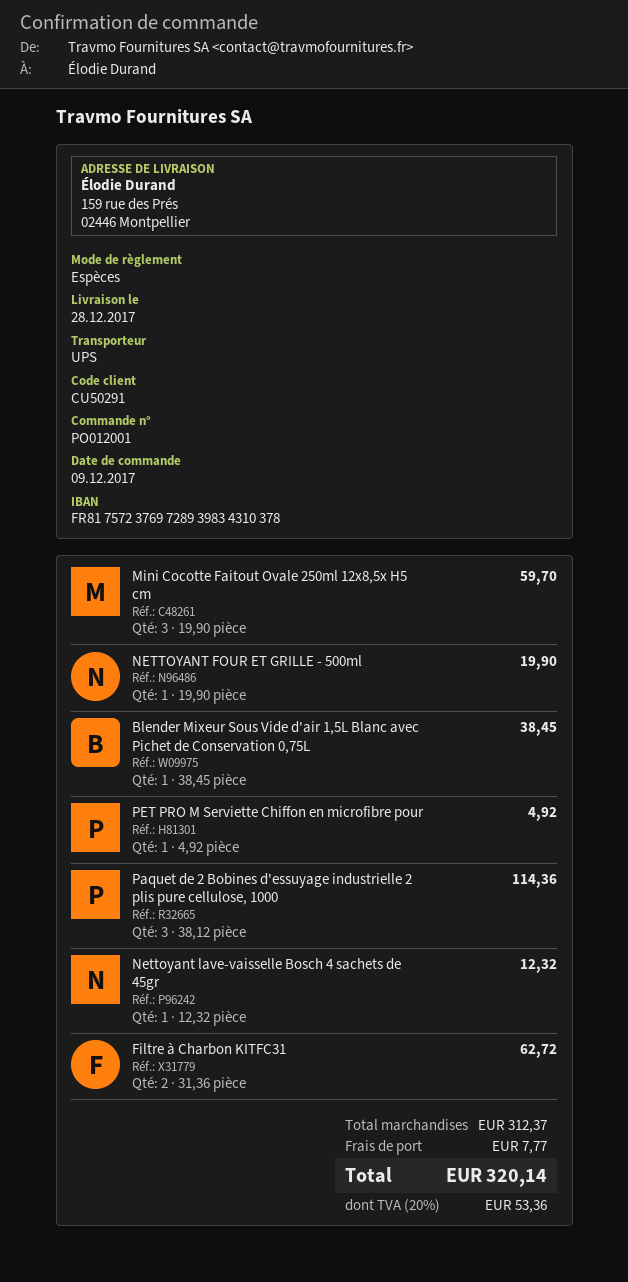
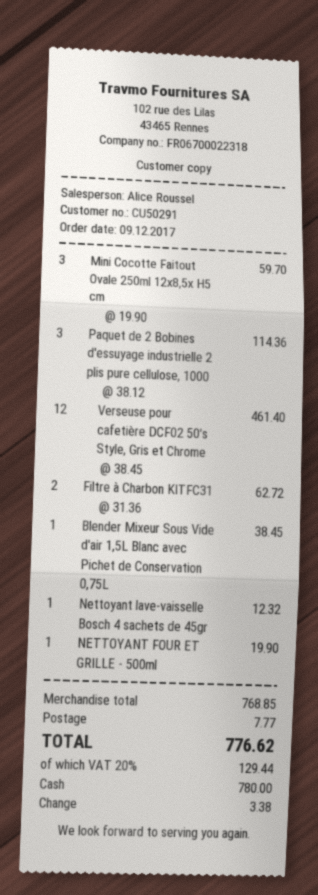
PET PRO M Serviette Chiffon en microfibre pour: 1 x 4.92 = 4.92 -> none
Verseuse pour cafetière DCF02 50's Style, Gris et Chrome: none -> 12 x 38.45 = 461.40
subtotal: 312.37 -> 768.85
tax: 20% = 53.36 -> 20% = 129.44
total: 320.14 -> 776.62

